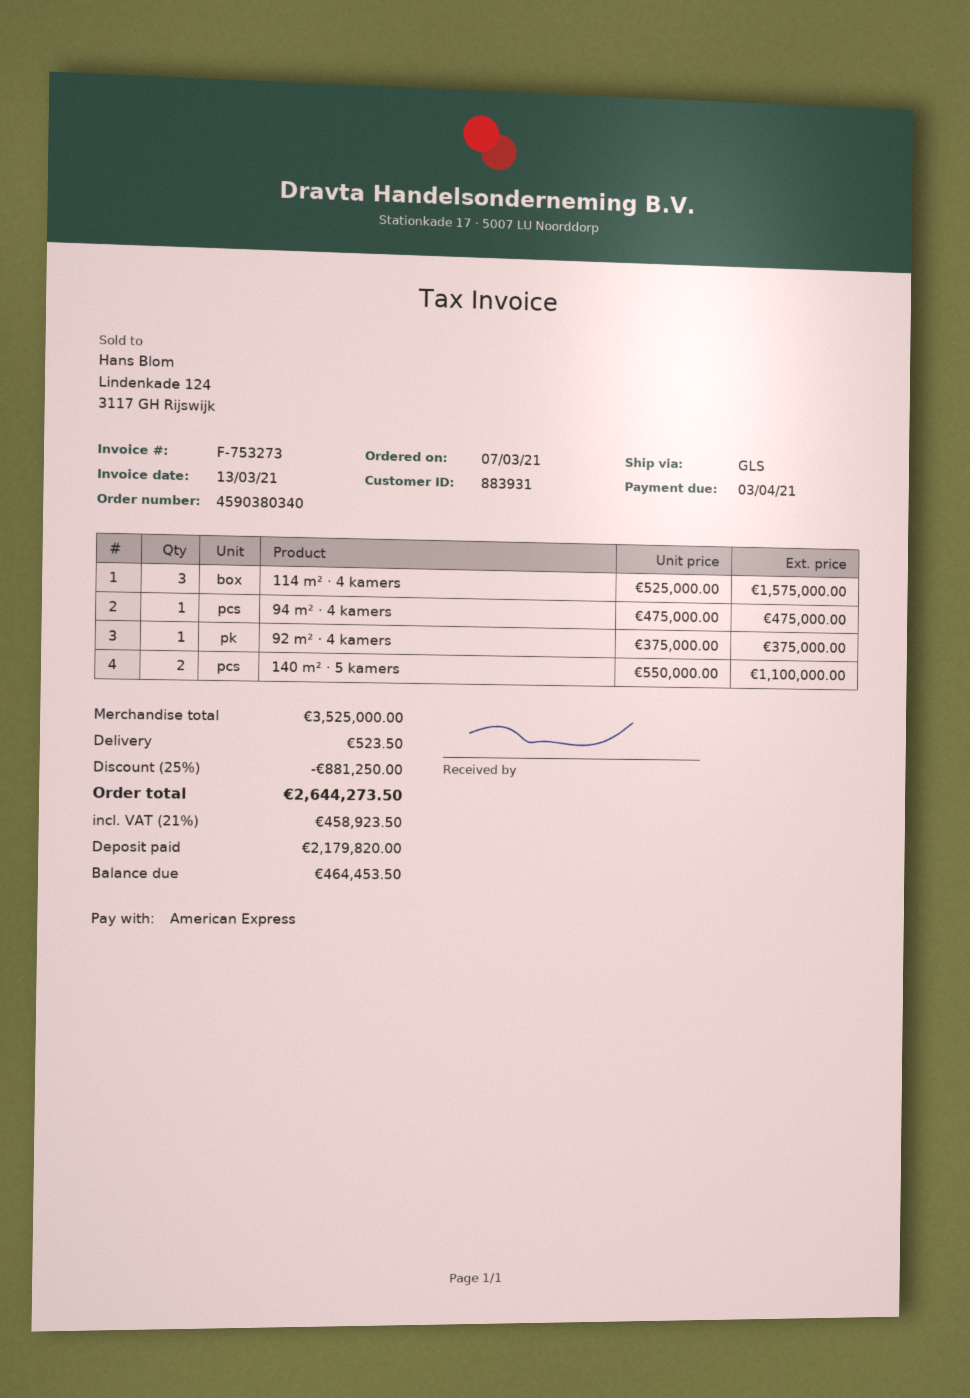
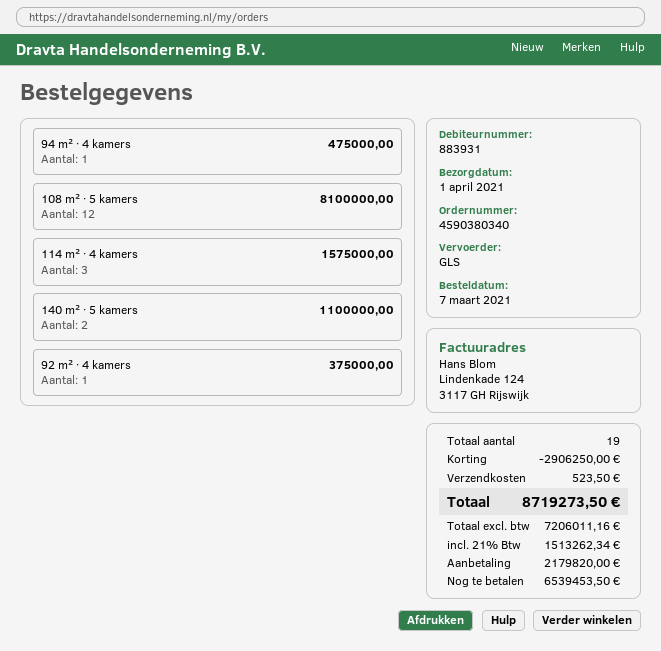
108 m² · 5 kamers: none -> 12 for 8100000.00
discount: 881250.00 -> 2906250.00
tax: 21% = 458923.50 -> 21% = 1513262.34
total: 2644273.50 -> 8719273.50
balance: 464453.50 -> 6539453.50

